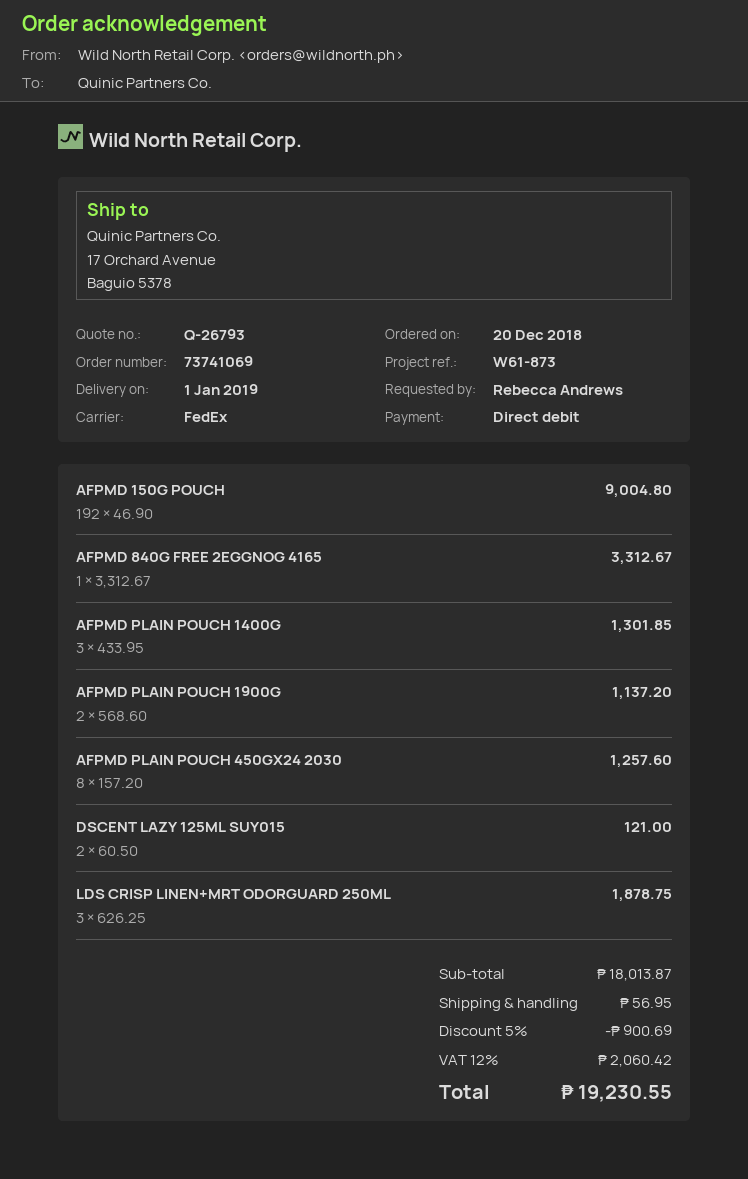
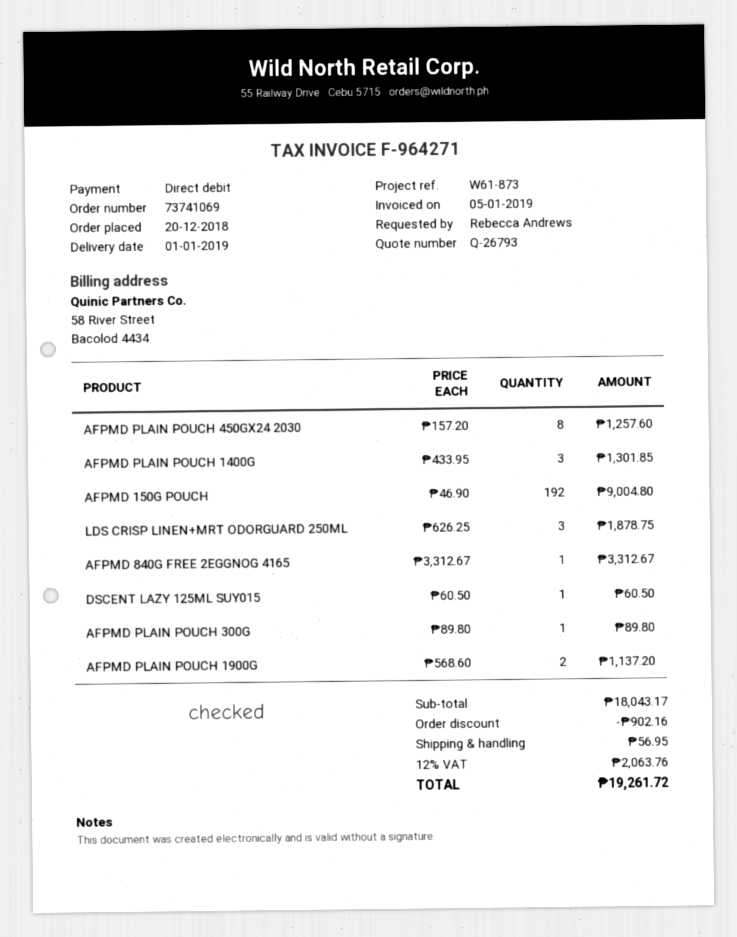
DSCENT LAZY 125ML SUY015: 2 x 60.50 = 121.00 -> 1 x 60.50 = 60.50
AFPMD PLAIN POUCH 300G: none -> 1 x 89.80 = 89.80
subtotal: 18013.87 -> 18043.17
discount: 900.69 -> 902.16
tax: 12% = 2060.42 -> 12% = 2063.76
total: 19230.55 -> 19261.72

